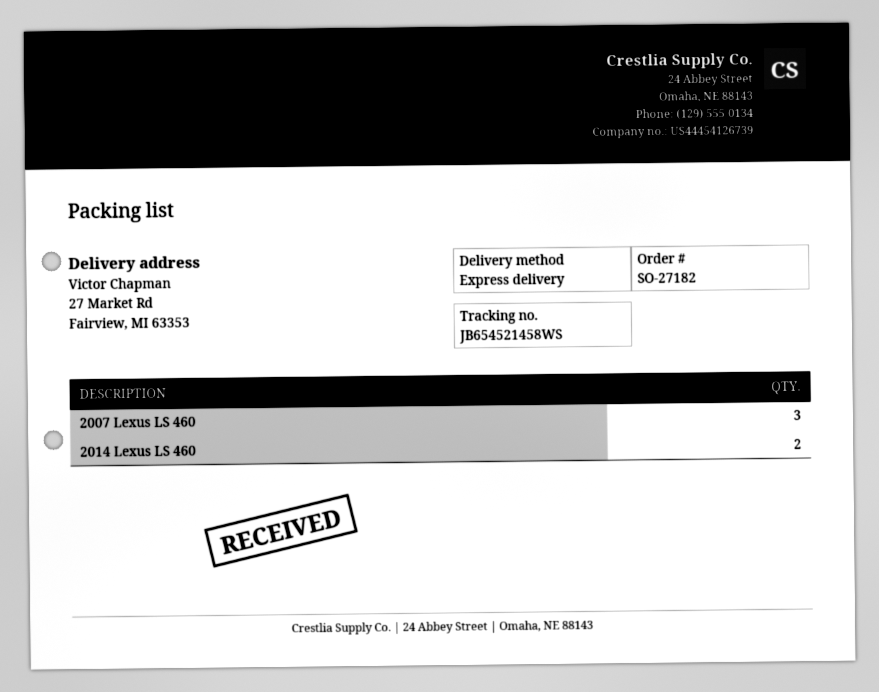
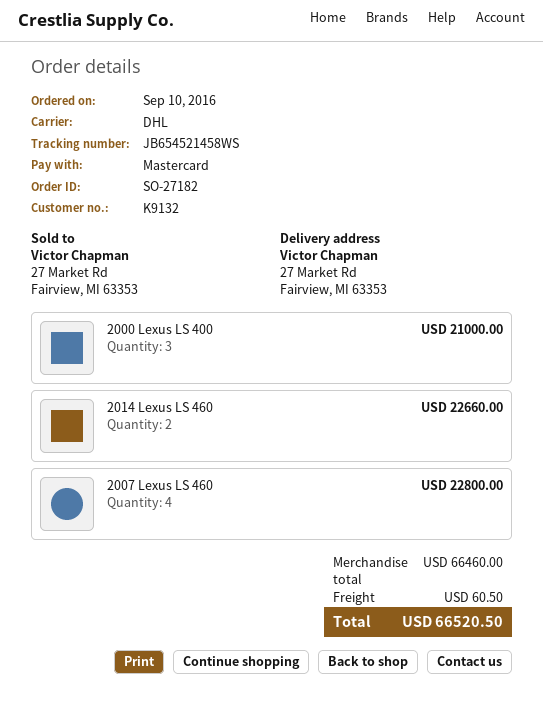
shipping method: express -> DHL
2007 Lexus LS 460: 3 -> 4
2000 Lexus LS 400: none -> 3

